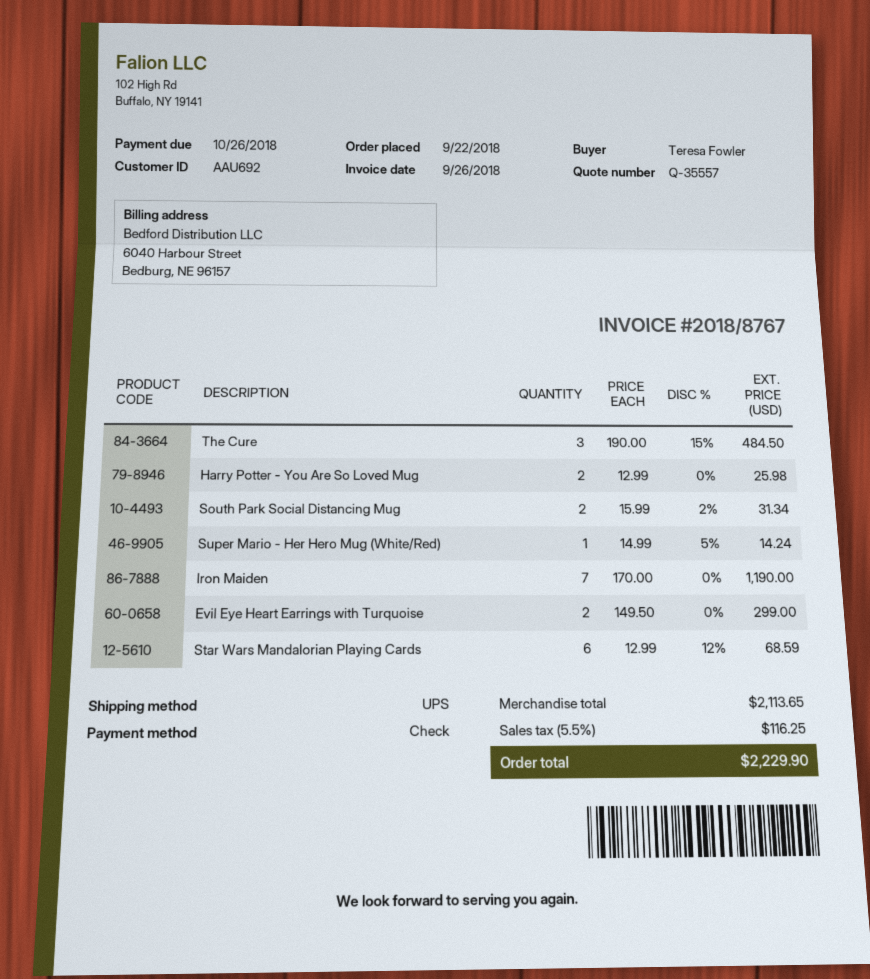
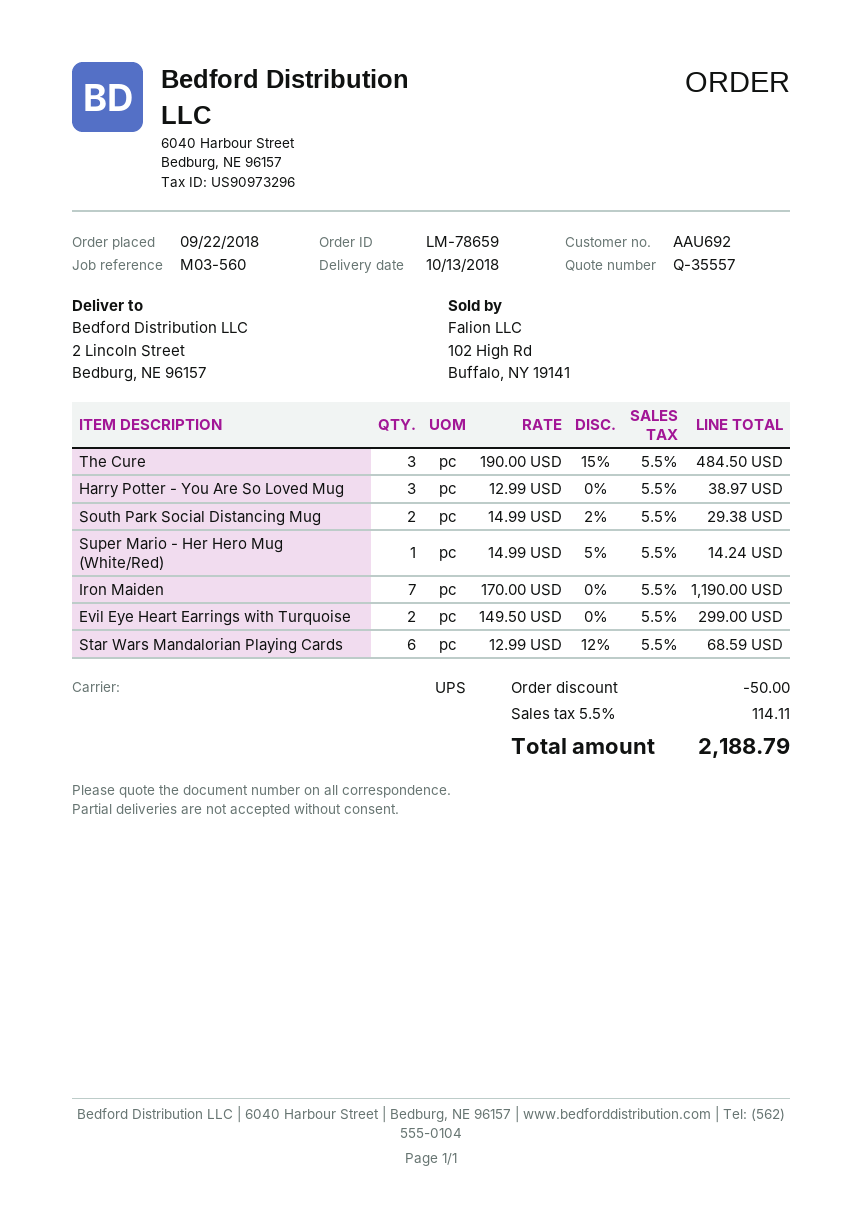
Harry Potter - You Are So Loved Mug: 2 x 12.99 = 25.98 -> 3 x 12.99 = 38.97
South Park Social Distancing Mug: 2 x 15.99 - 2% = 31.34 -> 2 x 14.99 - 2% = 29.38
discount: none -> 50.00
tax: 5.5% = 116.25 -> 5.5% = 114.11
total: 2229.90 -> 2188.79

